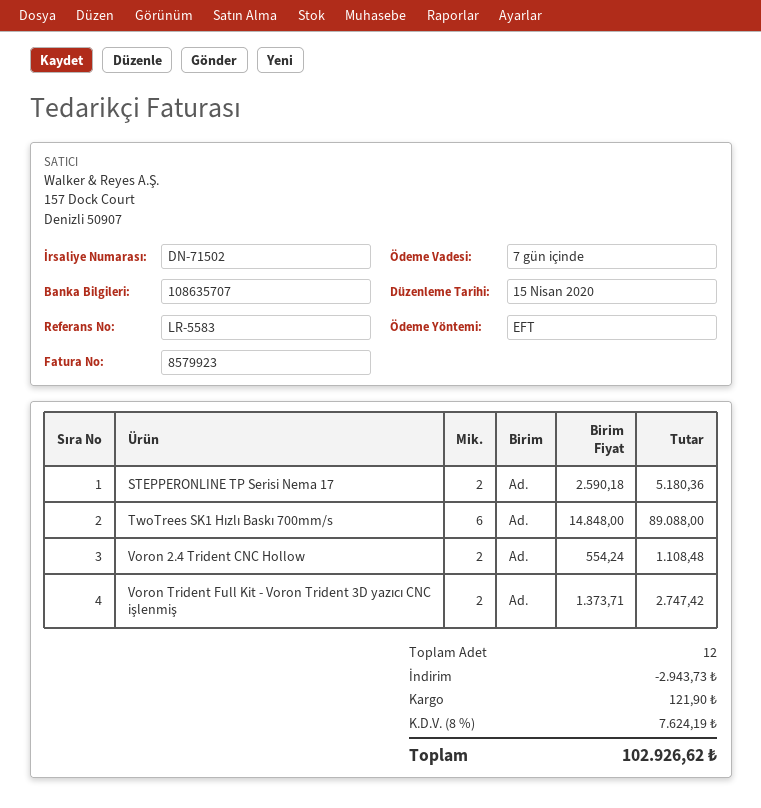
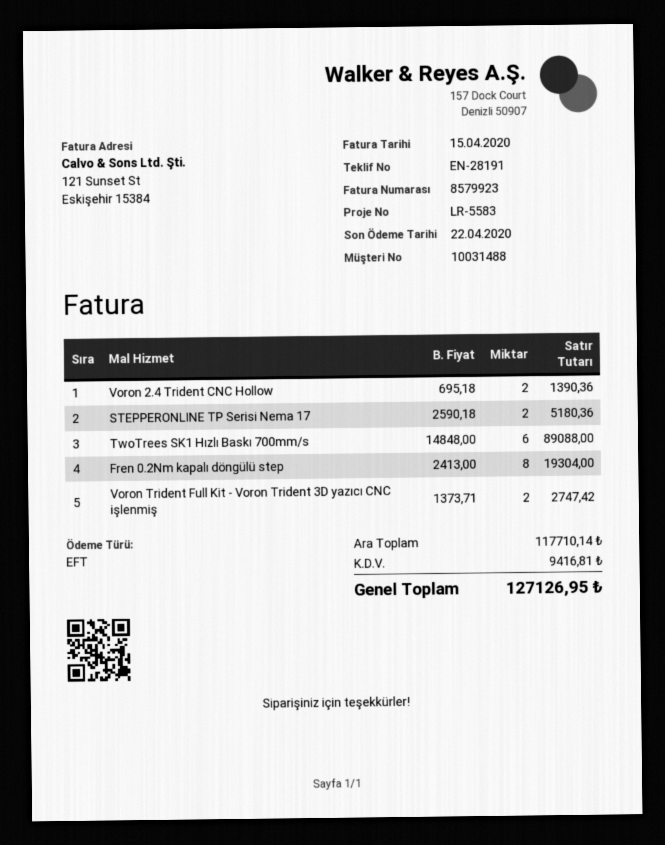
Voron 2.4 Trident CNC Hollow: 2 x 554.24 = 1108.48 -> 2 x 695.18 = 1390.36
Fren 0.2Nm kapalı döngülü step: none -> 8 x 2413.00 = 19304.00
discount: 2943.73 -> none
shipping: 121.90 -> none
tax: 7624.19 -> 9416.81
total: 102926.62 -> 127126.95

